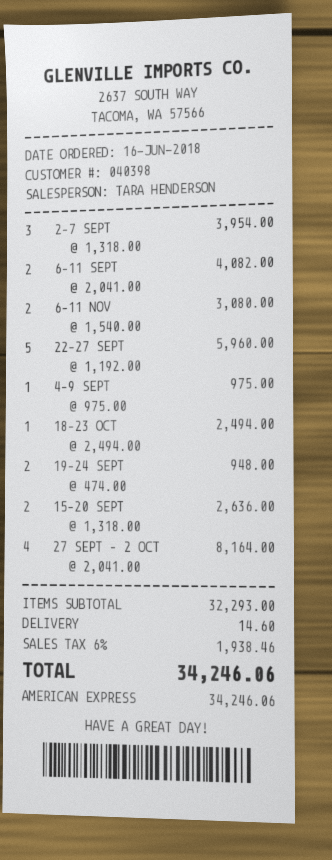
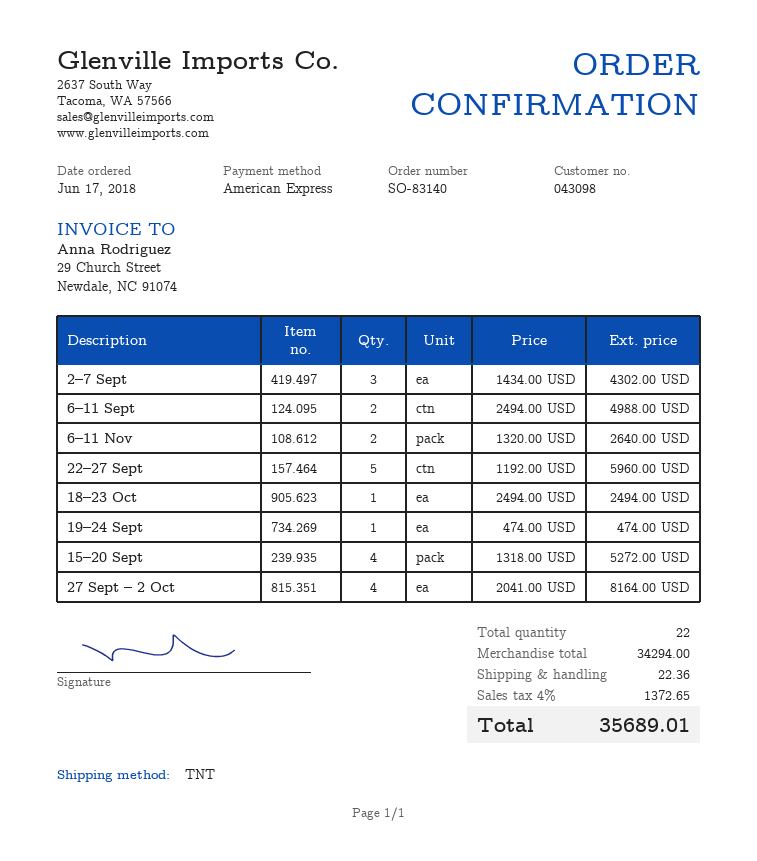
order date: 2018-06-16 -> 2018-06-17
customer number: 040398 -> 043098
2–7 SEPT: 3 x 1318.00 = 3954.00 -> 3 x 1434.00 = 4302.00
6–11 SEPT: 2 x 2041.00 = 4082.00 -> 2 x 2494.00 = 4988.00
6–11 NOV: 2 x 1540.00 = 3080.00 -> 2 x 1320.00 = 2640.00
4–9 SEPT: 1 x 975.00 = 975.00 -> none
19–24 SEPT: 2 x 474.00 = 948.00 -> 1 x 474.00 = 474.00
15–20 SEPT: 2 x 1318.00 = 2636.00 -> 4 x 1318.00 = 5272.00
subtotal: 32293.00 -> 34294.00
shipping: 14.60 -> 22.36
tax: 6% = 1938.46 -> 4% = 1372.65
total: 34246.06 -> 35689.01

